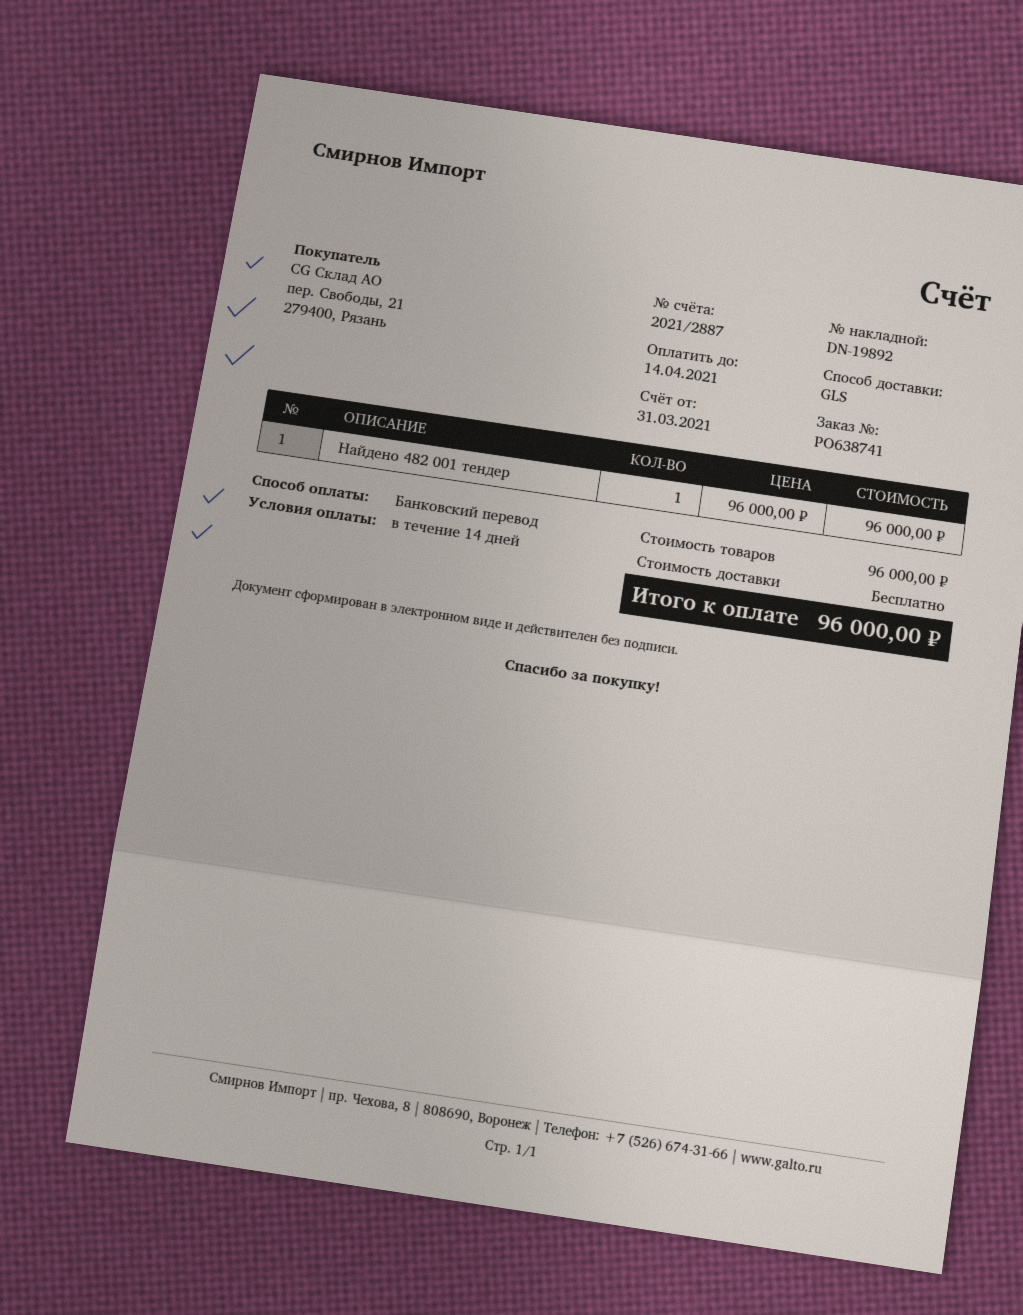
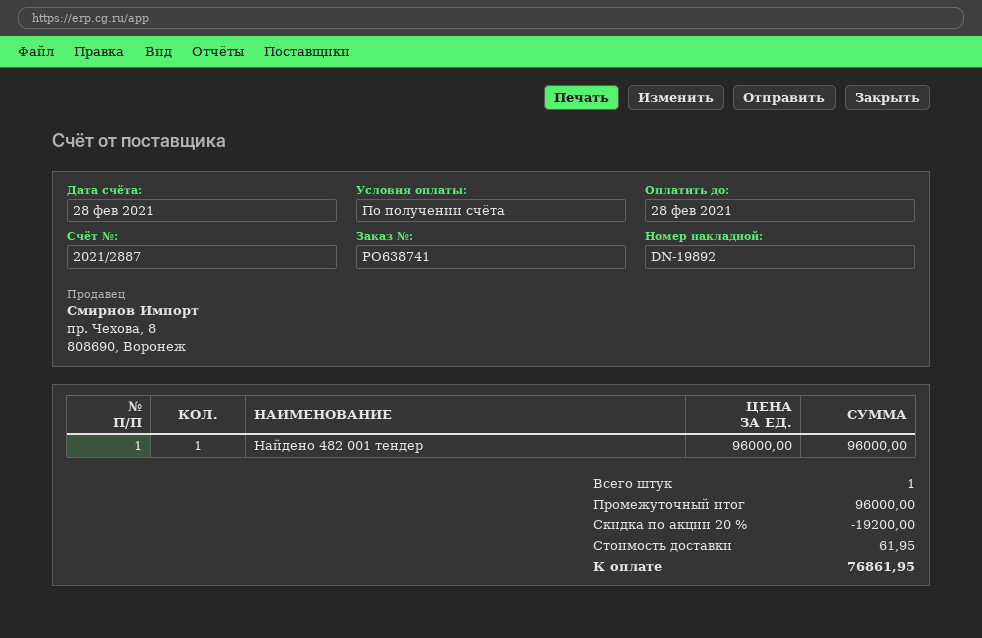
invoice date: 2021-03-31 -> 2021-02-28
payment terms: 14 days -> on receipt
due date: 2021-04-14 -> 2021-02-28
discount: none -> 20% = 19200.00
shipping: 0.00 -> 61.95
total: 96000.00 -> 76861.95

